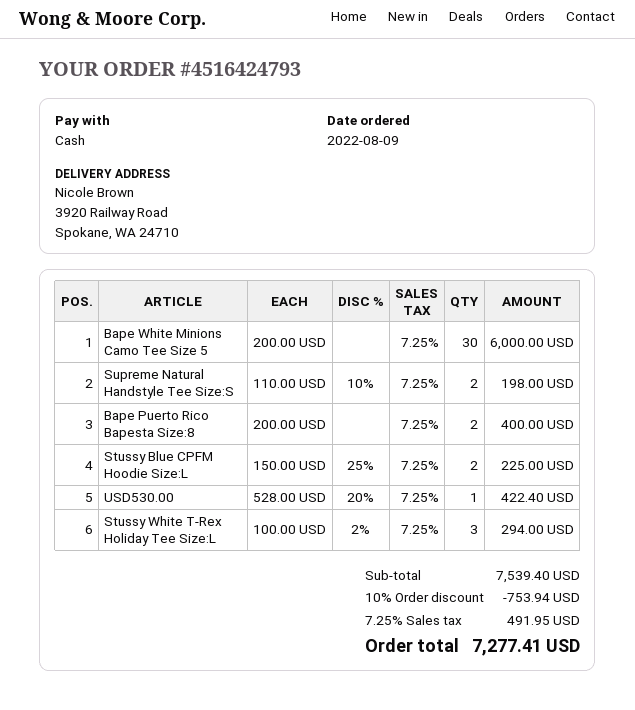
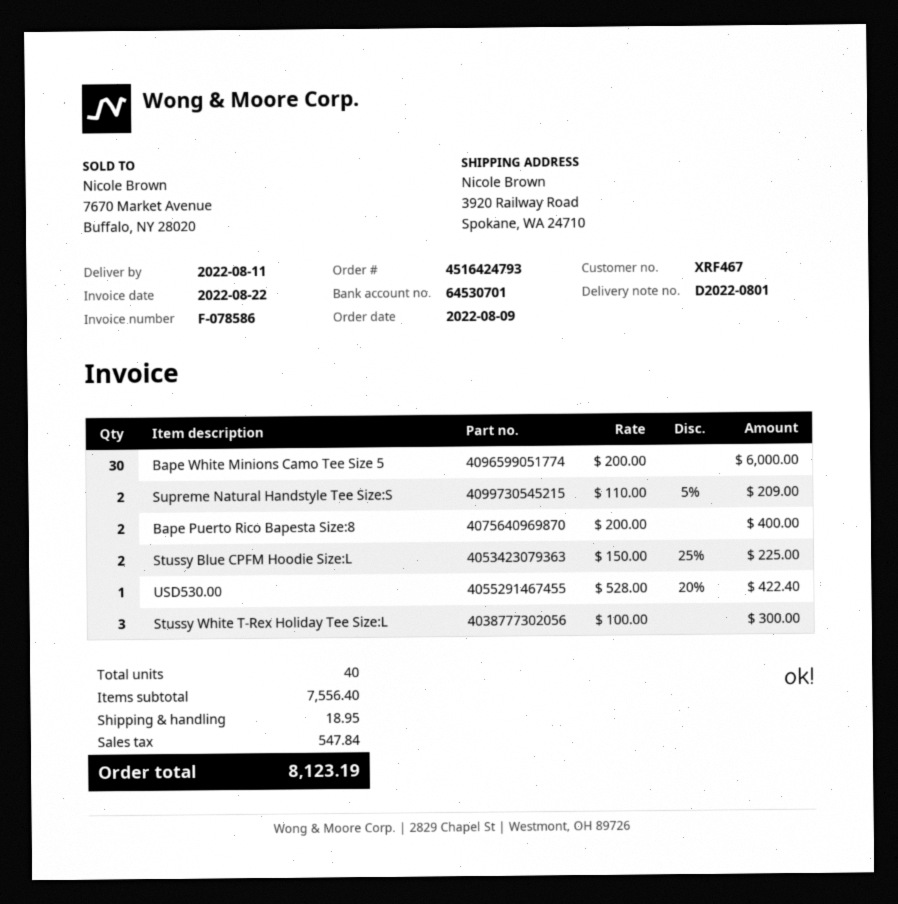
Supreme Natural Handstyle Tee Size:S: 2 x 110.00 - 10% = 198.00 -> 2 x 110.00 - 5% = 209.00
Stussy White T-Rex Holiday Tee Size:L: 3 x 100.00 - 2% = 294.00 -> 3 x 100.00 = 300.00
subtotal: 7539.40 -> 7556.40
discount: 10% = 753.94 -> none
shipping: none -> 18.95
tax: 491.95 -> 547.84
total: 7277.41 -> 8123.19

